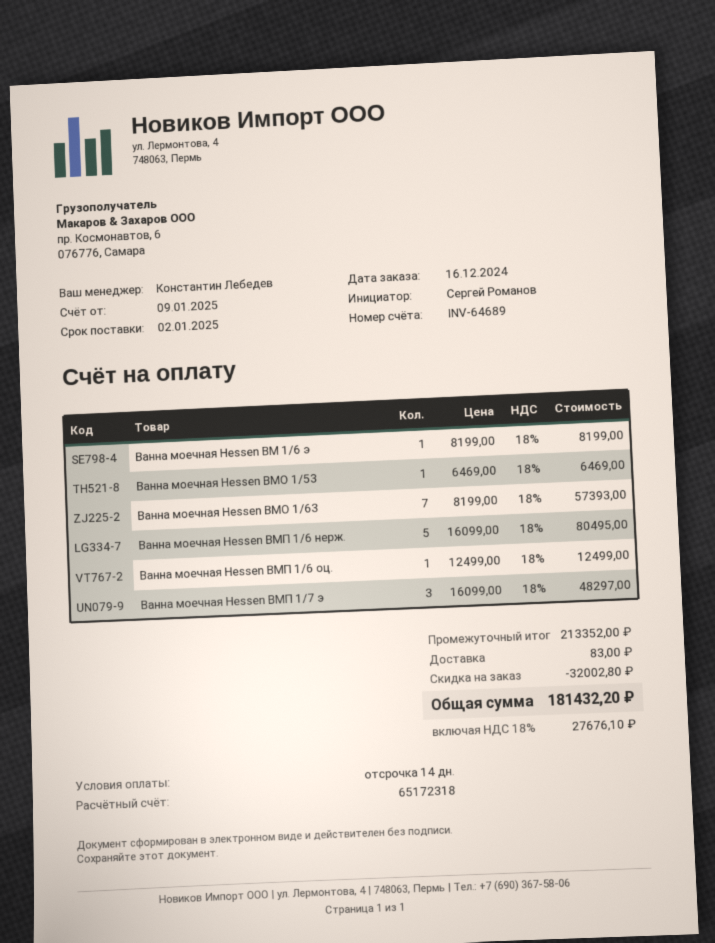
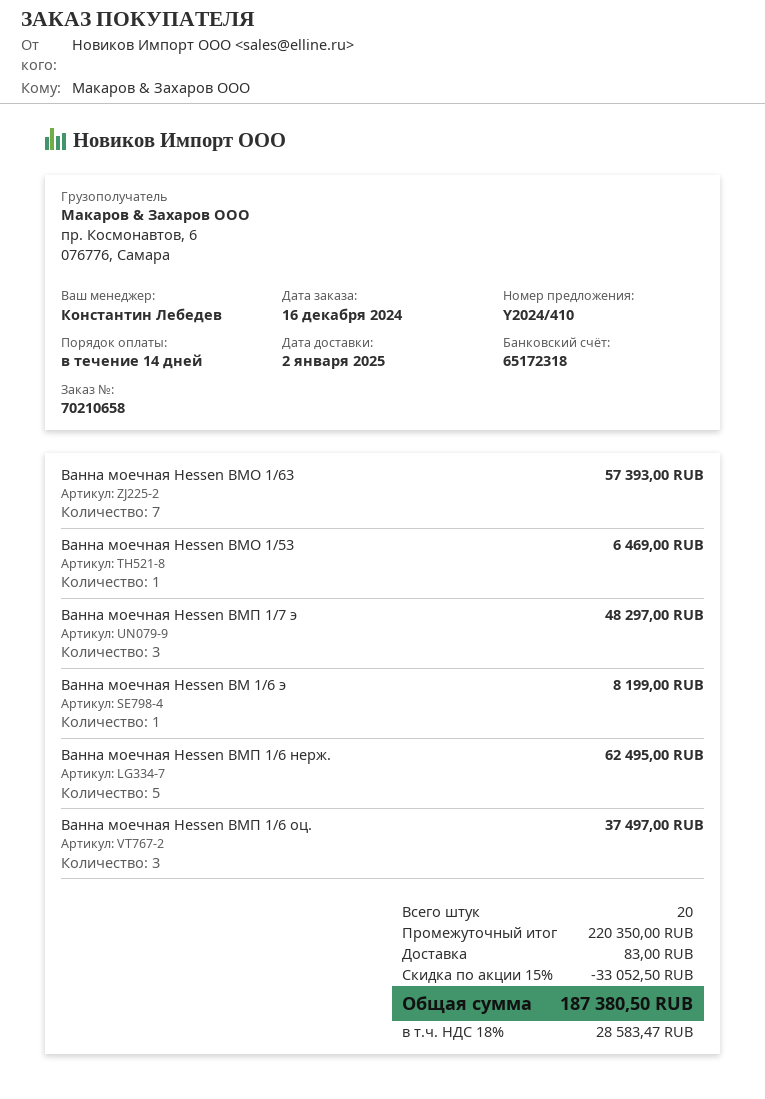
Ванна моечная Hessen ВМП 1/6 нерж.: 5 for 80495.00 -> 5 for 62495.00
Ванна моечная Hessen ВМП 1/6 оц.: 1 for 12499.00 -> 3 for 37497.00
subtotal: 213352.00 -> 220350.00
discount: 32002.80 -> 33052.50
tax: 18% = 27676.10 -> 18% = 28583.47
total: 181432.20 -> 187380.50

